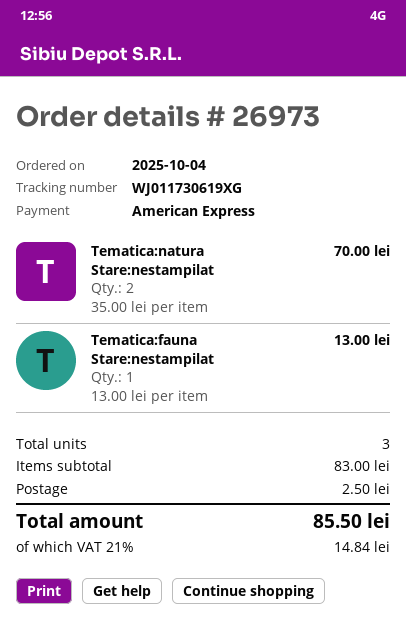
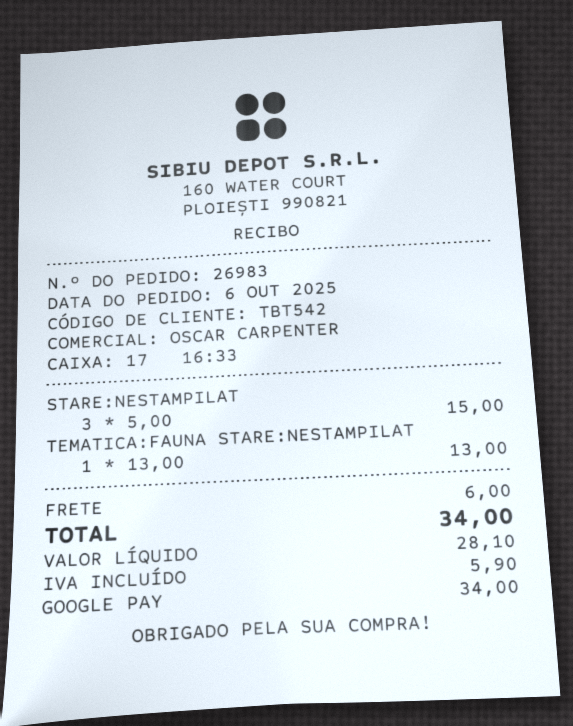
order number: 26973 -> 26983
order date: 2025-10-04 -> 2025-10-06
payment method: American Express -> Google Pay
Tematica:natura Stare:nestampilat: 2 x 35.00 = 70.00 -> none
STARE:NESTAMPILAT: none -> 3 x 5.00 = 15.00
shipping: 2.50 -> 6.00
tax: 14.84 -> 5.90
total: 85.50 -> 34.00

